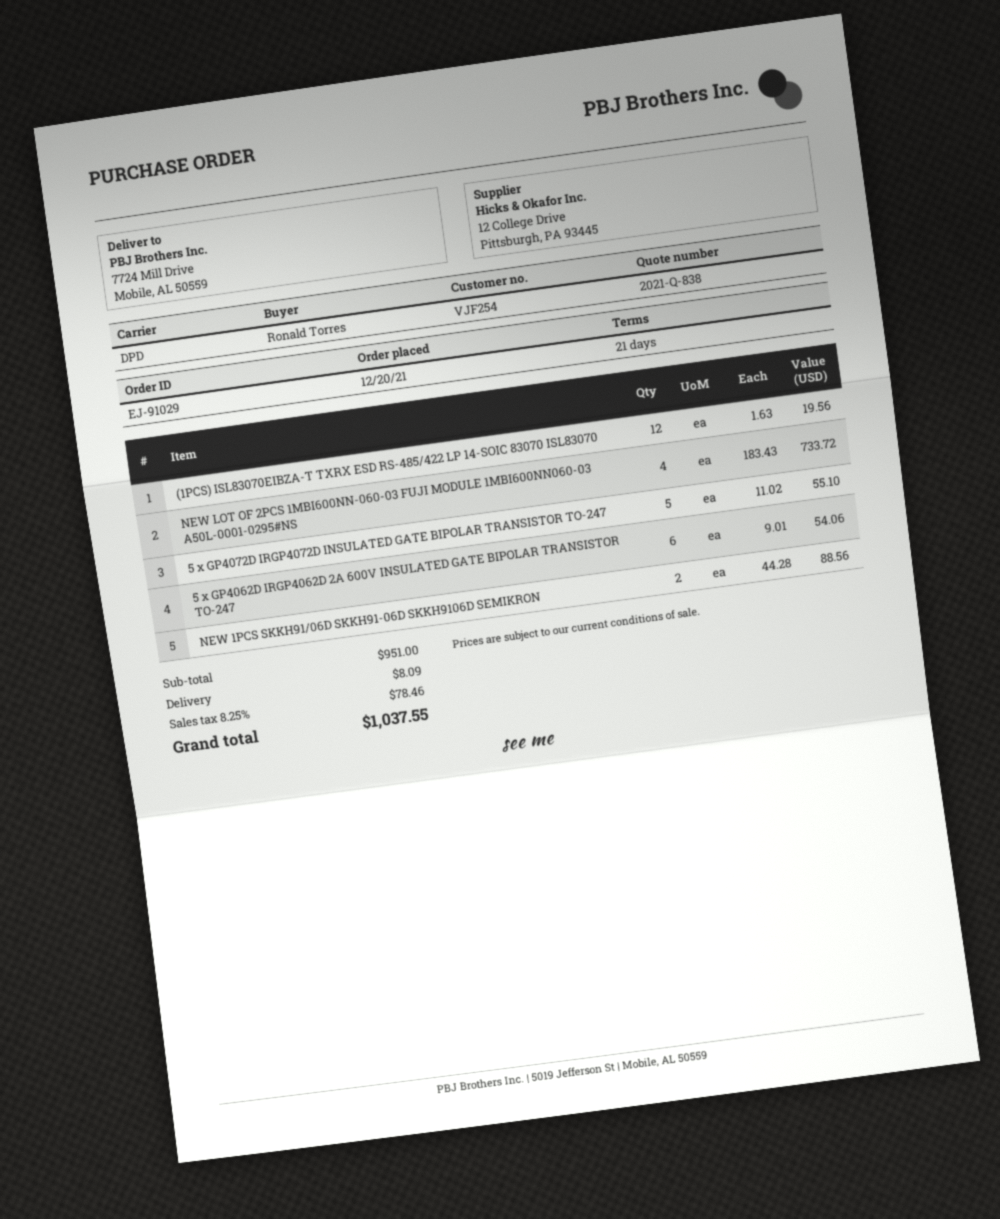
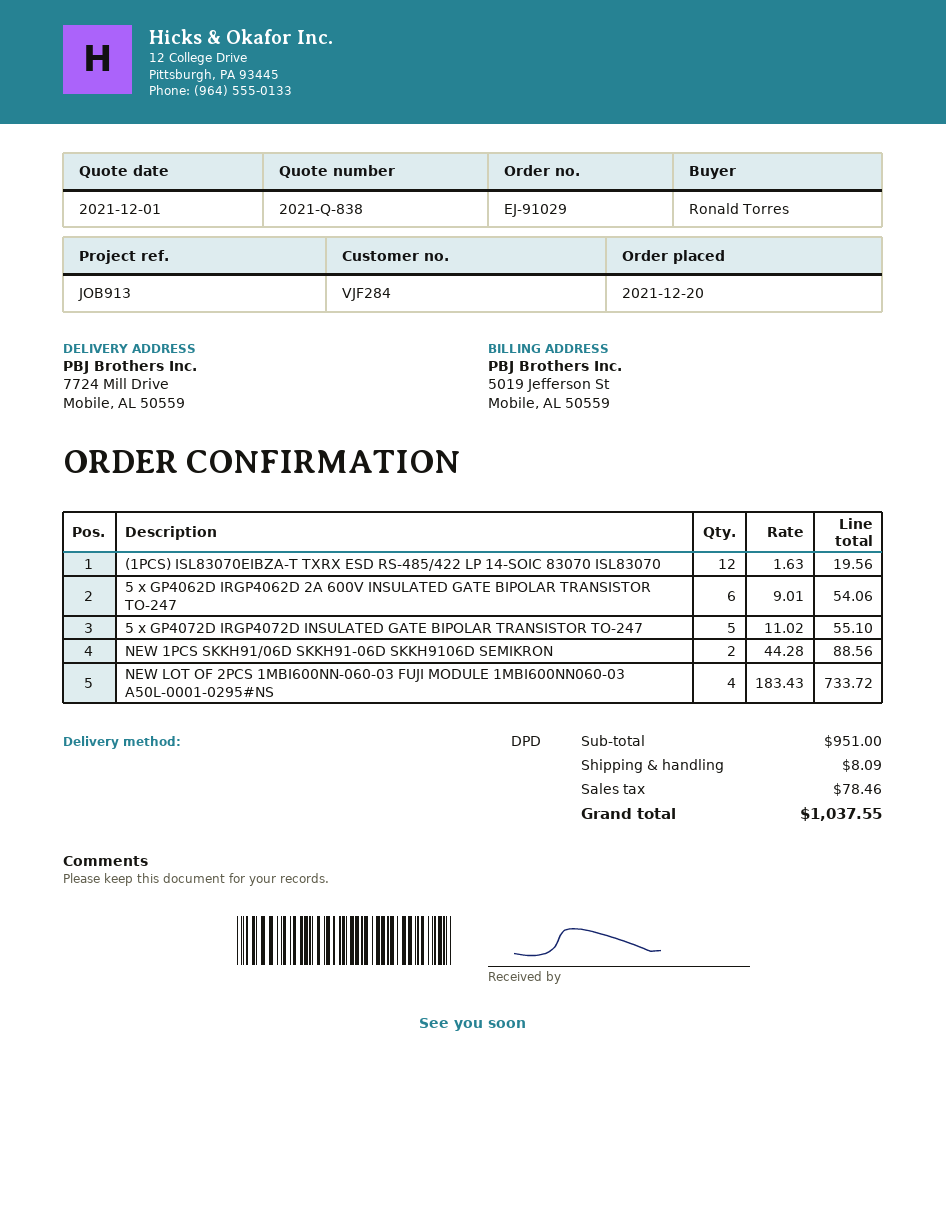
customer number: VJF254 -> VJF284

